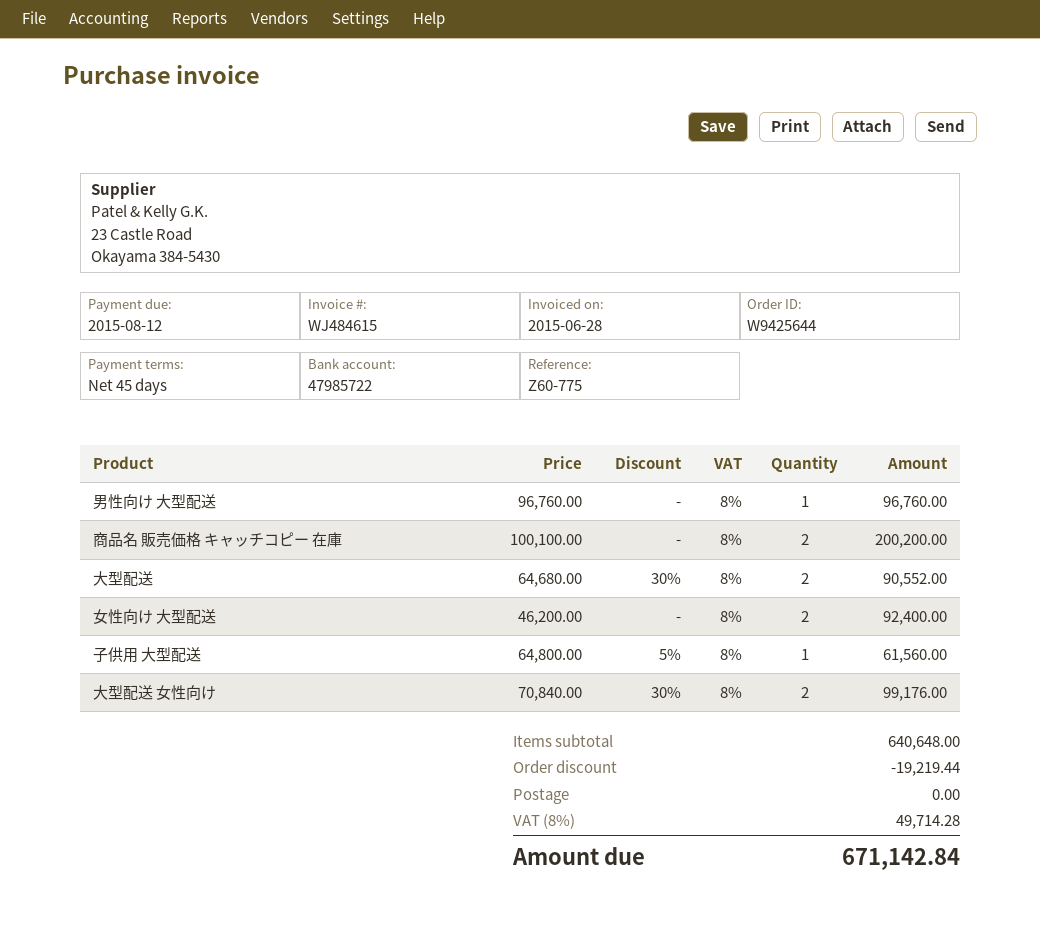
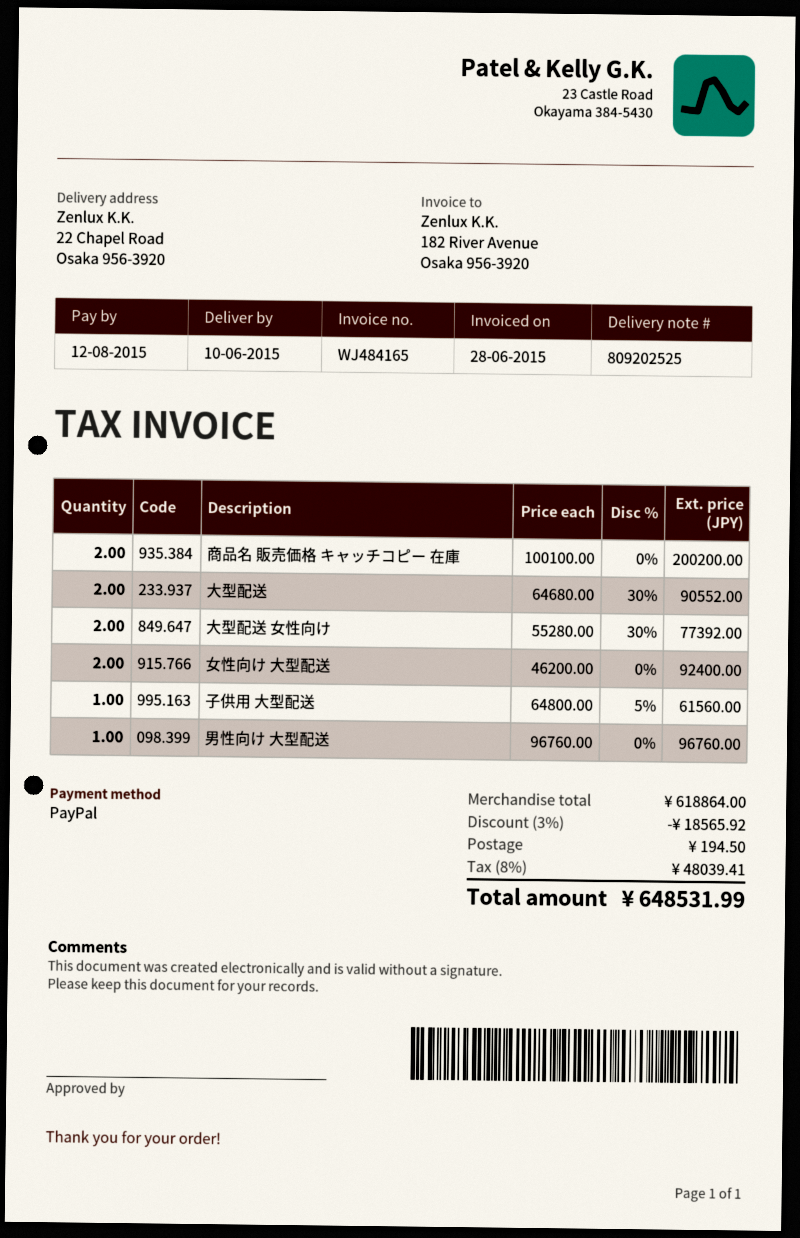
invoice number: WJ484615 -> WJ484165
大型配送 女性向け: 2 x 70840.00 - 30% = 99176.00 -> 2 x 55280.00 - 30% = 77392.00
subtotal: 640648.00 -> 618864.00
discount: 19219.44 -> 18565.92
shipping: 0.00 -> 194.50
tax: 8% = 49714.28 -> 8% = 48039.41
total: 671142.84 -> 648531.99

